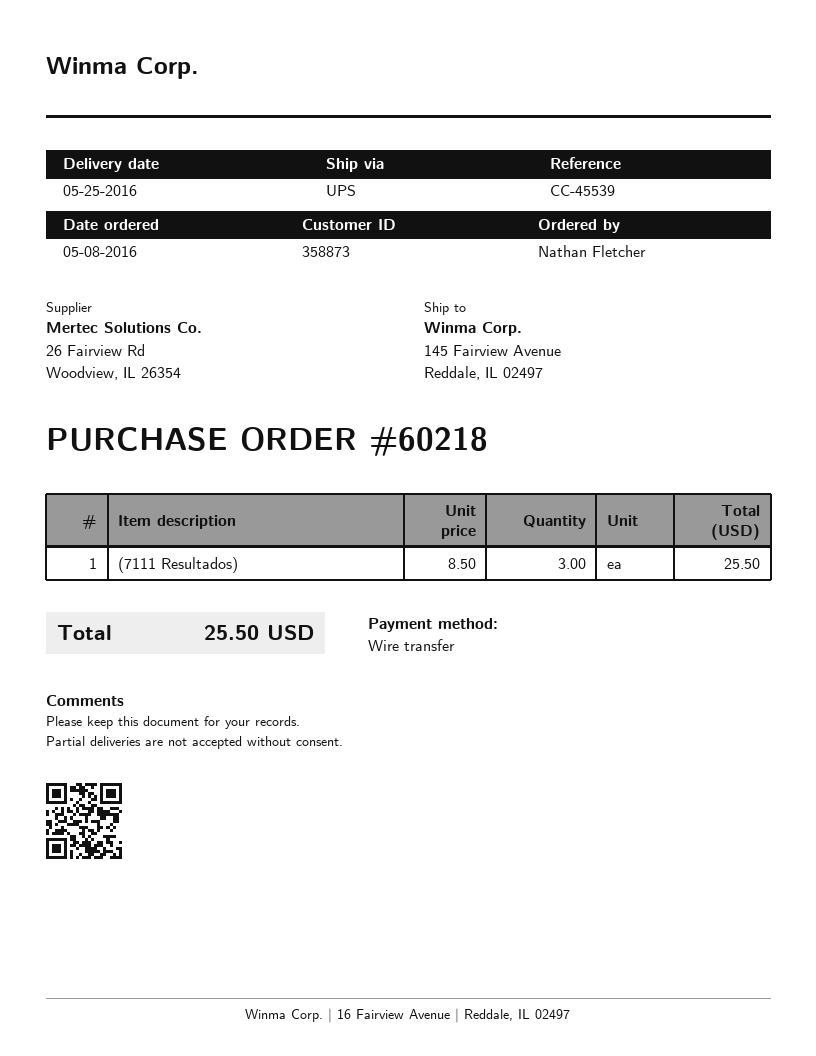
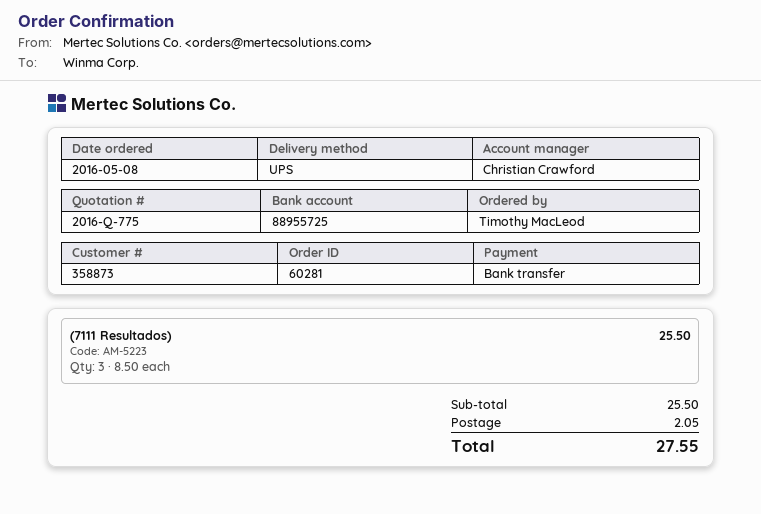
order number: 60218 -> 60281
ordered by: Nathan Fletcher -> Timothy MacLeod
shipping: none -> 2.05
total: 25.50 -> 27.55

